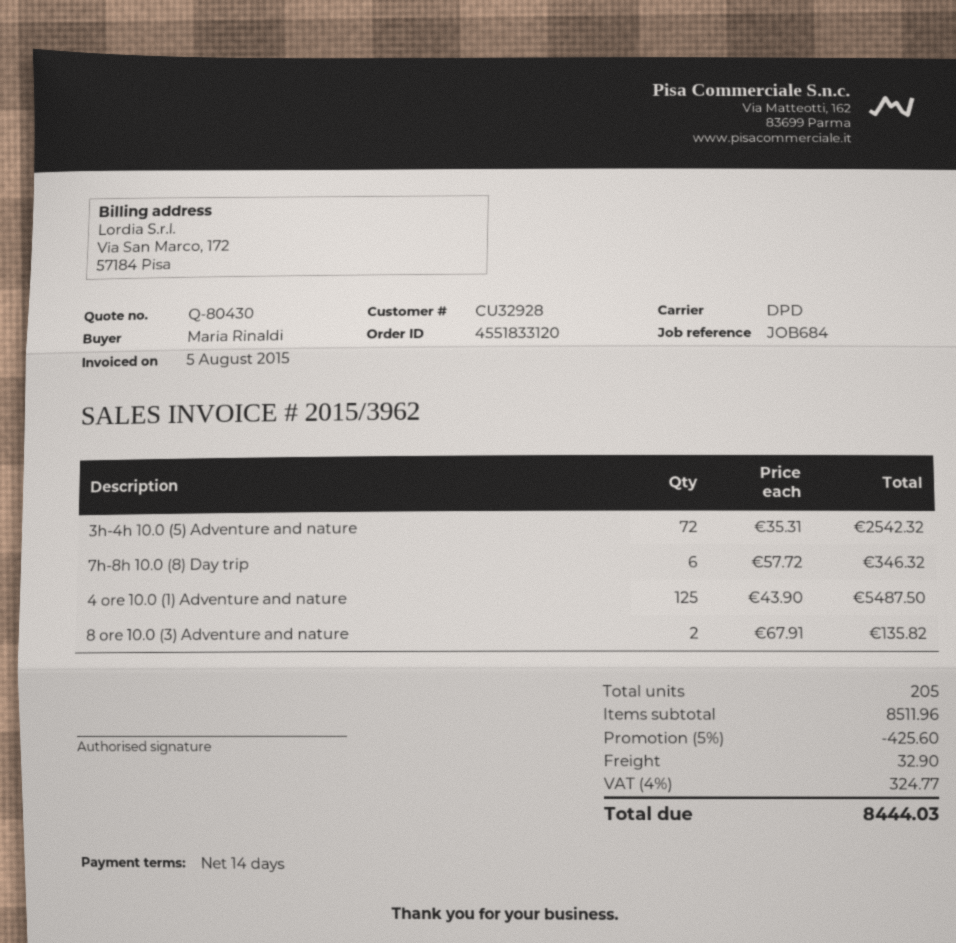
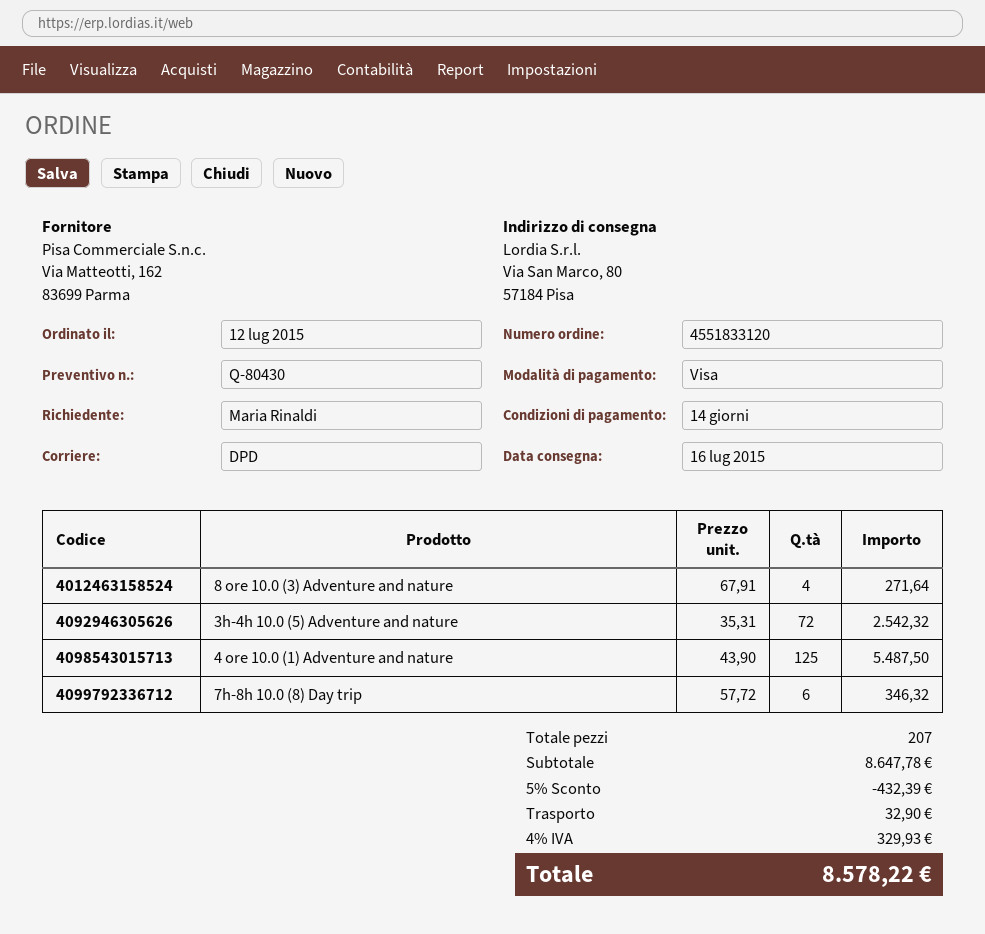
8 ore 10.0 (3) Adventure and nature: 2 x 67.91 = 135.82 -> 4 x 67.91 = 271.64
total quantity: 205 -> 207
subtotal: 8511.96 -> 8647.78
discount: 5% = 425.60 -> 5% = 432.39
tax: 4% = 324.77 -> 4% = 329.93
total: 8444.03 -> 8578.22

